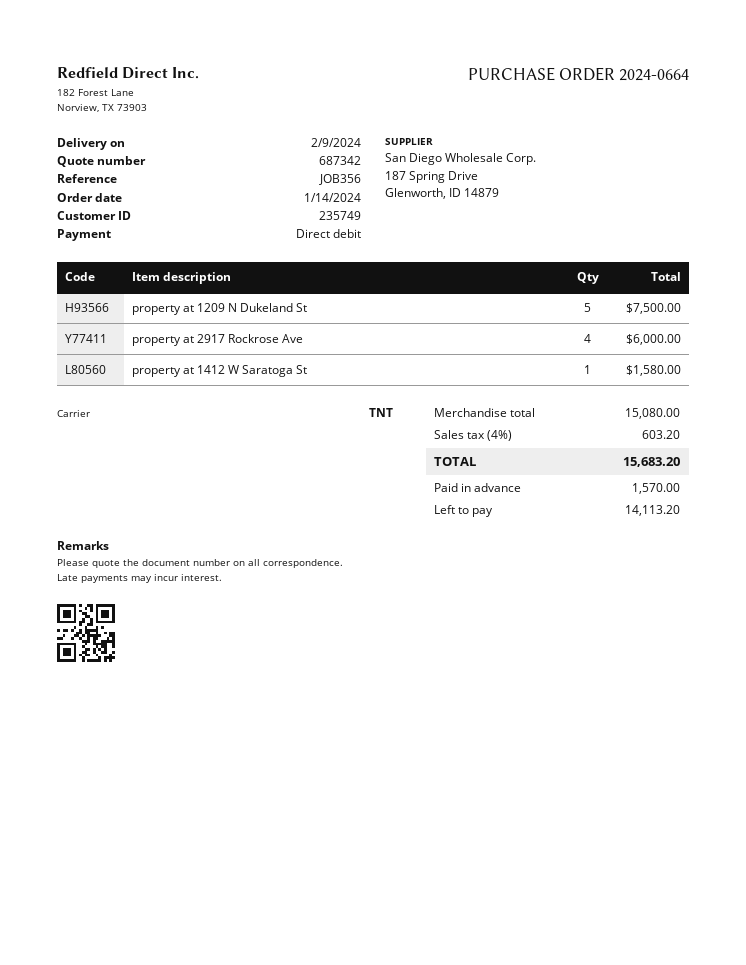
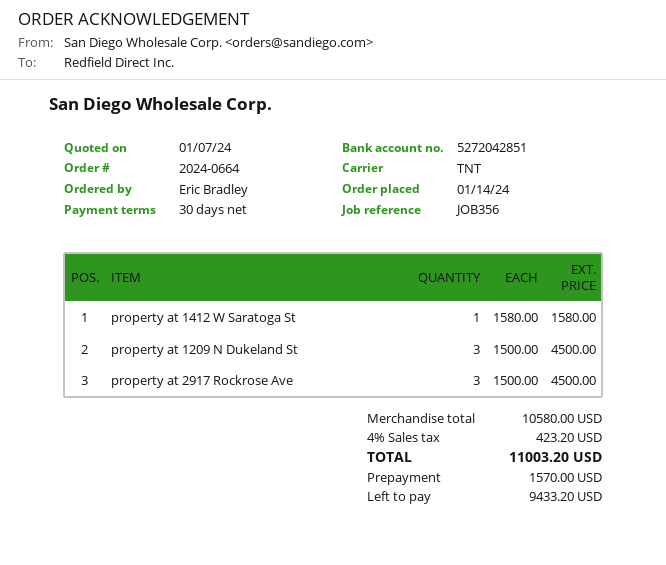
property at 1209 N Dukeland St: 5 for 7500.00 -> 3 for 4500.00
property at 2917 Rockrose Ave: 4 for 6000.00 -> 3 for 4500.00
subtotal: 15080.00 -> 10580.00
tax: 4% = 603.20 -> 4% = 423.20
total: 15683.20 -> 11003.20
balance: 14113.20 -> 9433.20

